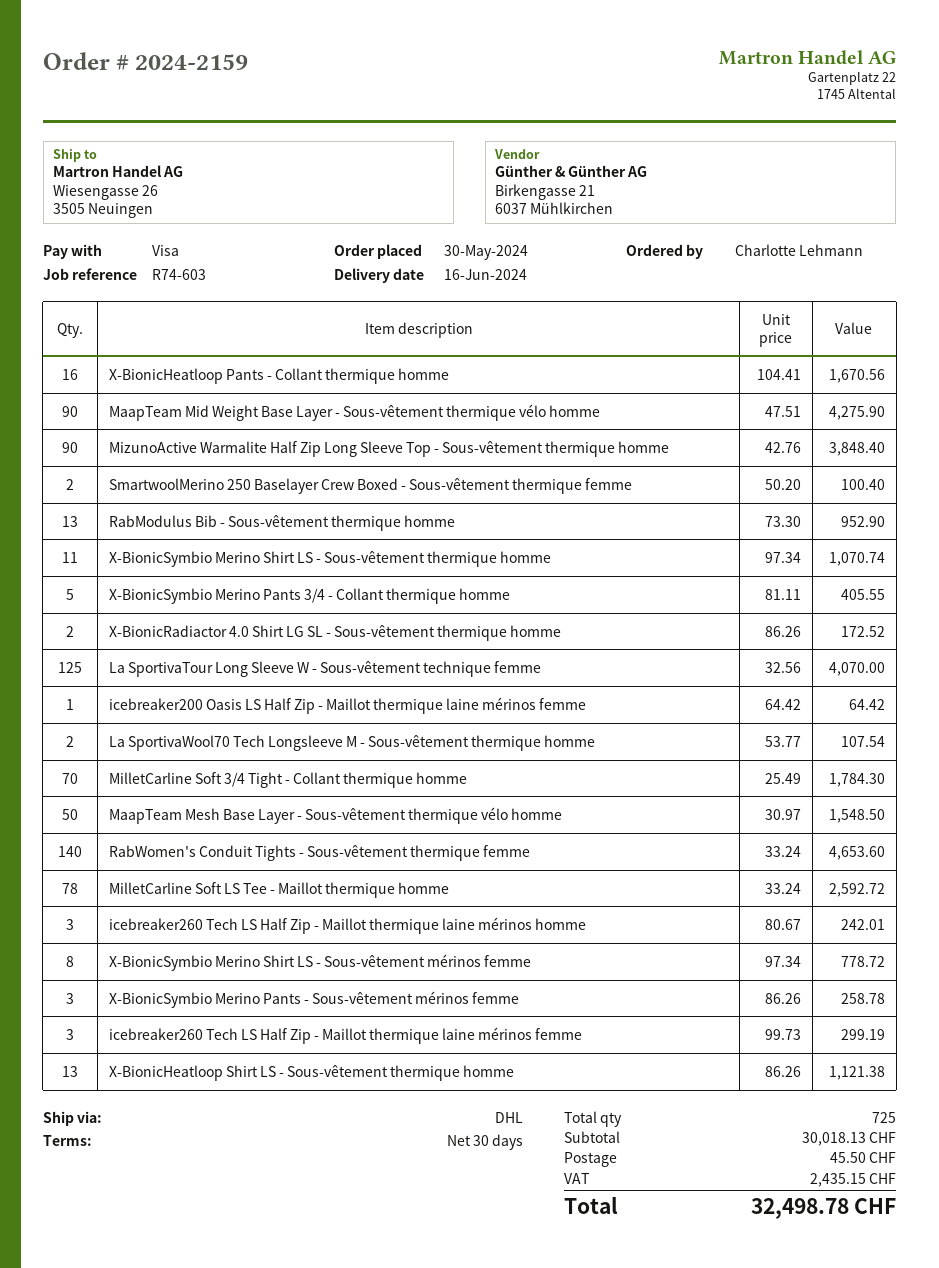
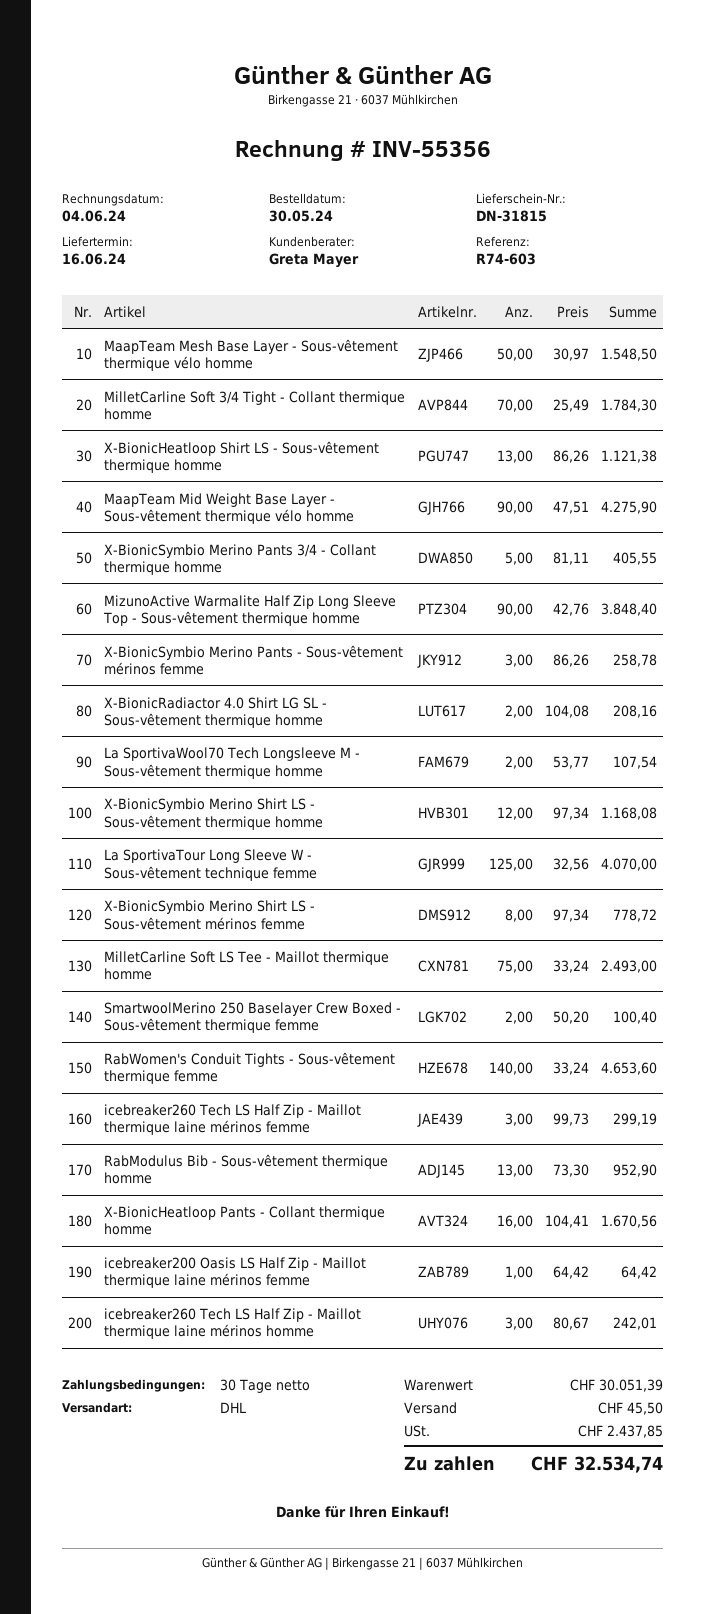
X-BionicSymbio Merino Shirt LS - Sous-vêtement thermique homme: 11 x 97.34 = 1070.74 -> 12 x 97.34 = 1168.08
X-BionicRadiactor 4.0 Shirt LG SL - Sous-vêtement thermique homme: 2 x 86.26 = 172.52 -> 2 x 104.08 = 208.16
MilletCarline Soft LS Tee - Maillot thermique homme: 78 x 33.24 = 2592.72 -> 75 x 33.24 = 2493.00
subtotal: 30018.13 -> 30051.39
tax: 2435.15 -> 2437.85
total: 32498.78 -> 32534.74

